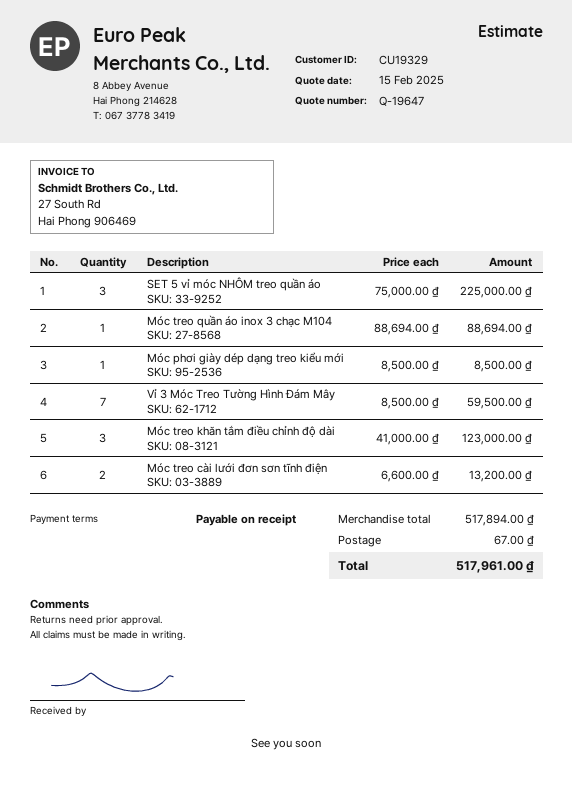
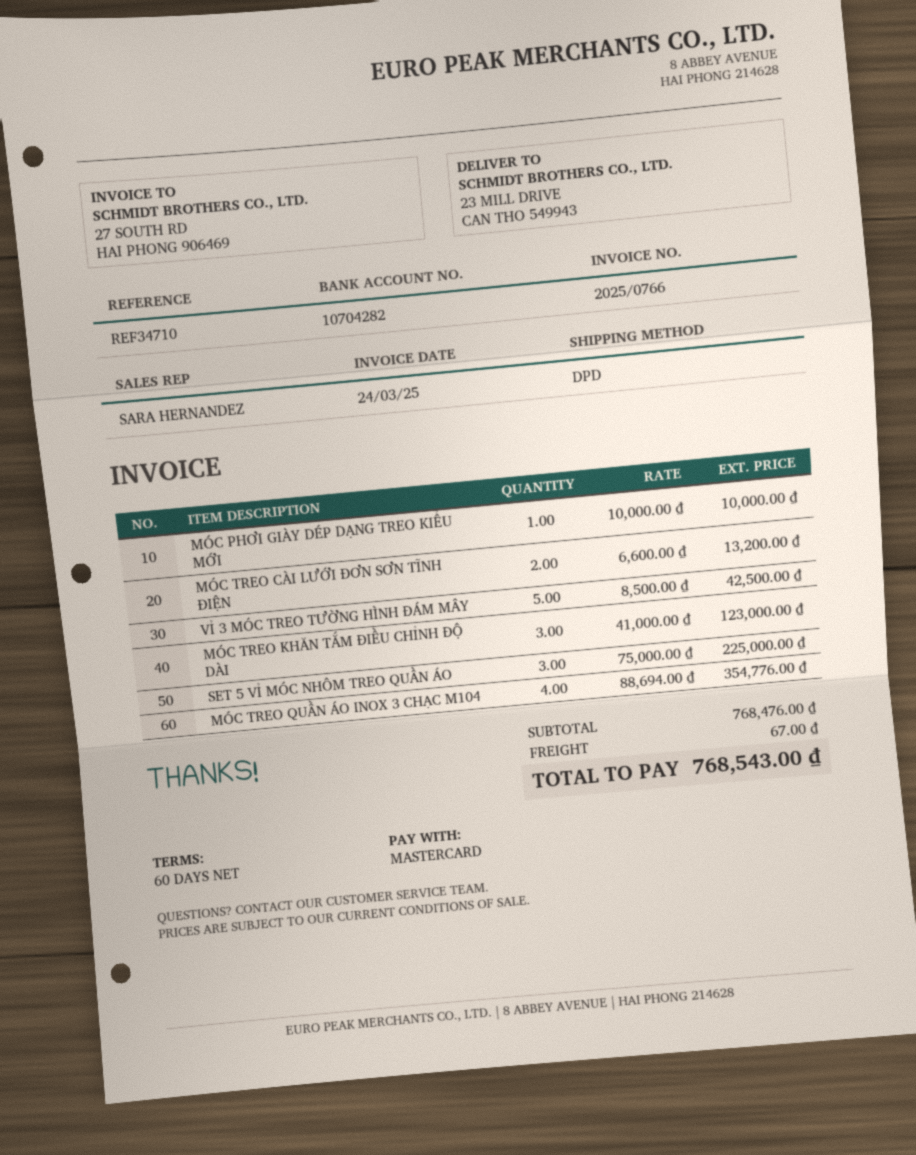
payment terms: on receipt -> 60 days
Móc treo quần áo inox 3 chạc M104: 1 x 88694.00 = 88694.00 -> 4 x 88694.00 = 354776.00
Móc phơi giày dép dạng treo kiểu mới: 1 x 8500.00 = 8500.00 -> 1 x 10000.00 = 10000.00
Vỉ 3 Móc Treo Tường Hình Đám Mây: 7 x 8500.00 = 59500.00 -> 5 x 8500.00 = 42500.00
subtotal: 517894.00 -> 768476.00
total: 517961.00 -> 768543.00

